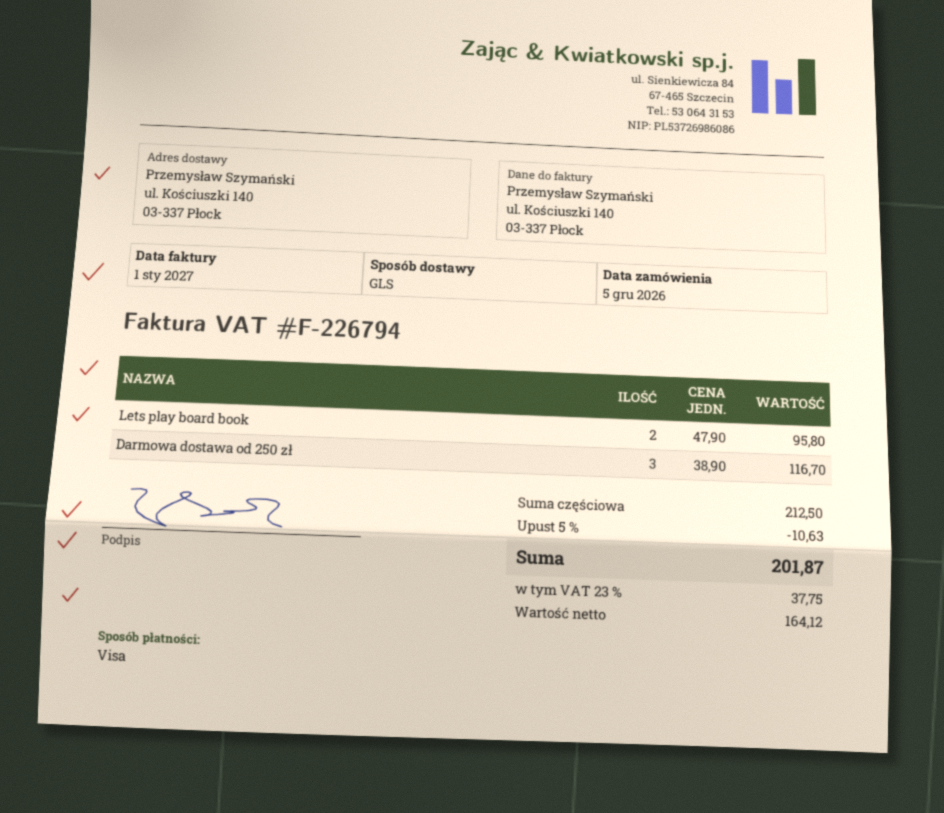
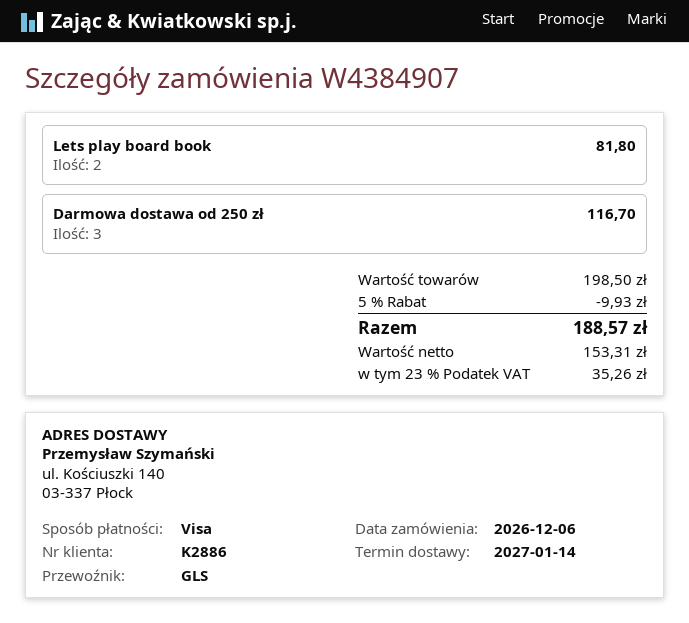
order date: 2026-12-05 -> 2026-12-06
Lets play board book: 2 for 95.80 -> 2 for 81.80
subtotal: 212.50 -> 198.50
discount: 5% = 10.63 -> 5% = 9.93
net: 164.12 -> 153.31
tax: 23% = 37.75 -> 23% = 35.26
total: 201.87 -> 188.57

